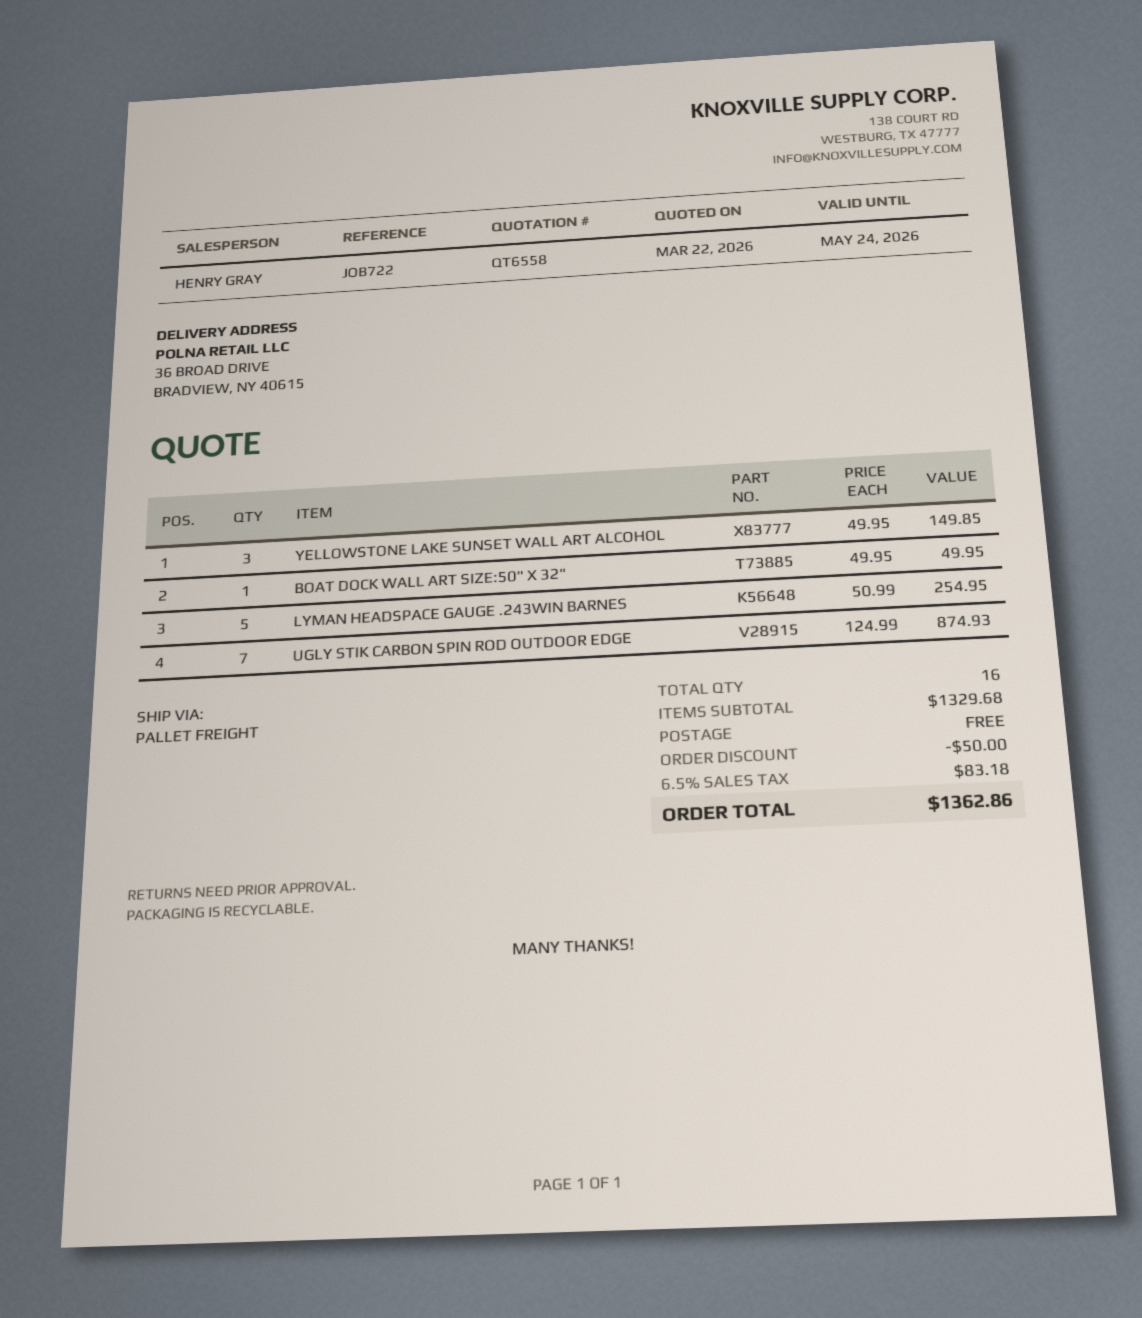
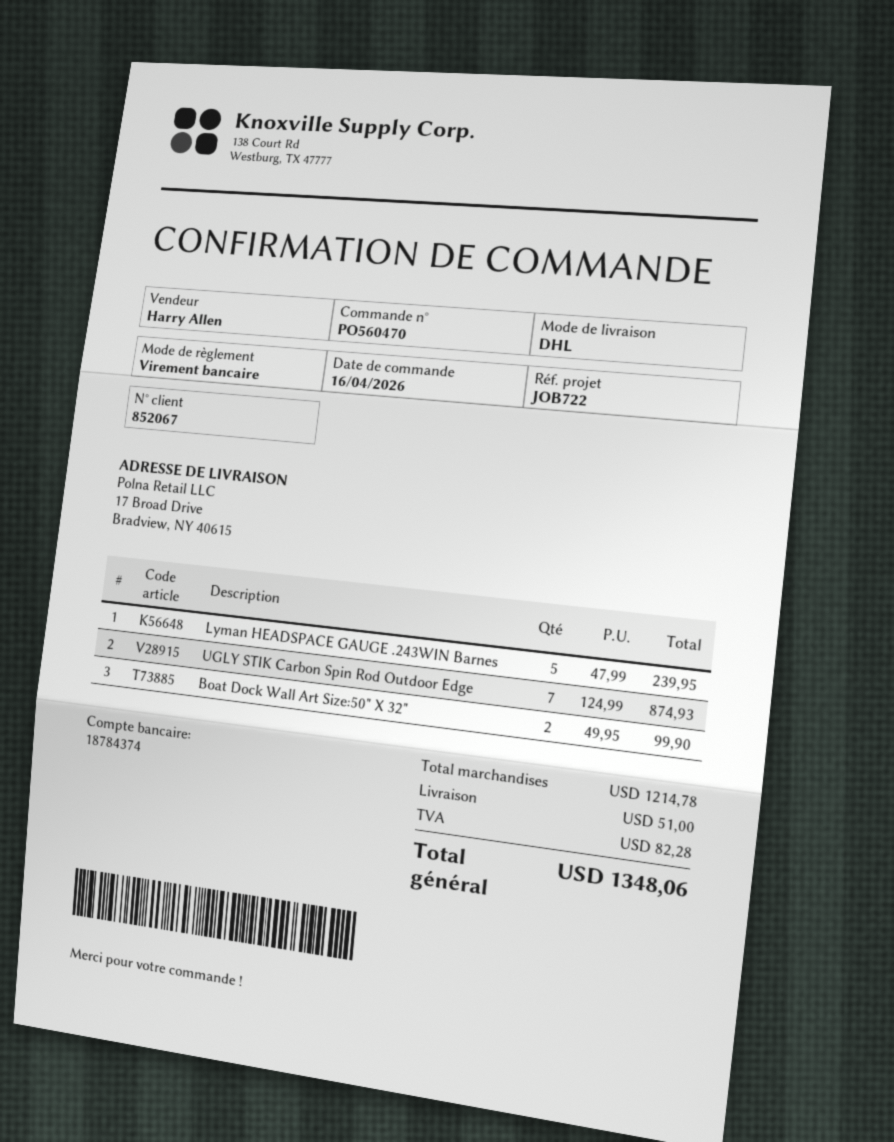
sales rep: HENRY GRAY -> Harry Allen
shipping method: pallet freight -> DHL
ship to: 36 BROAD DRIVE, BRADVIEW, NY 40615 -> 17 Broad Drive, Bradview, NY 40615
YELLOWSTONE LAKE SUNSET WALL ART ALCOHOL: 3 x 49.95 = 149.85 -> none
BOAT DOCK WALL ART SIZE:50" X 32": 1 x 49.95 = 49.95 -> 2 x 49.95 = 99.90
LYMAN HEADSPACE GAUGE .243WIN BARNES: 5 x 50.99 = 254.95 -> 5 x 47.99 = 239.95
subtotal: 1329.68 -> 1214.78
discount: 50.00 -> none
shipping: 0.00 -> 51.00
tax: 83.18 -> 82.28
total: 1362.86 -> 1348.06

